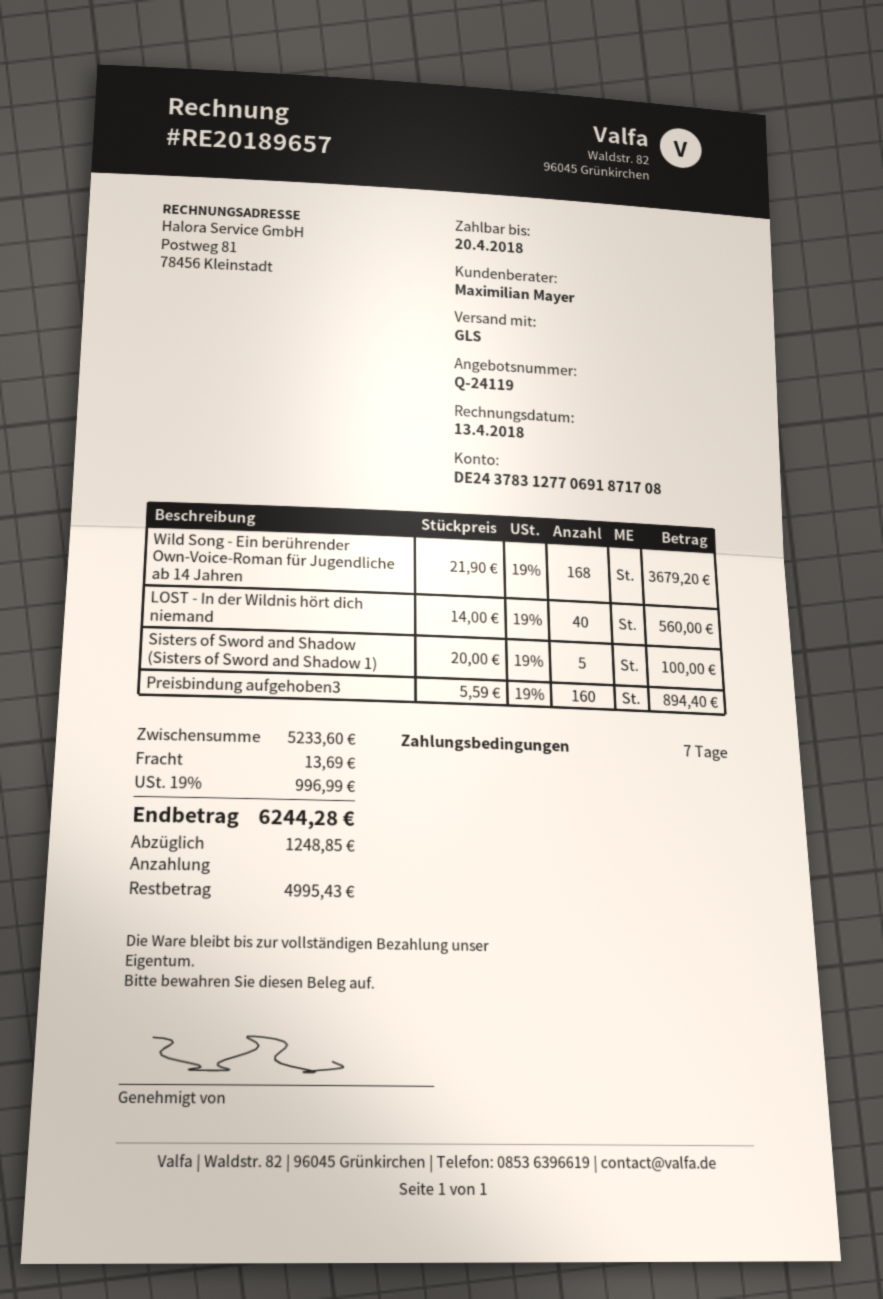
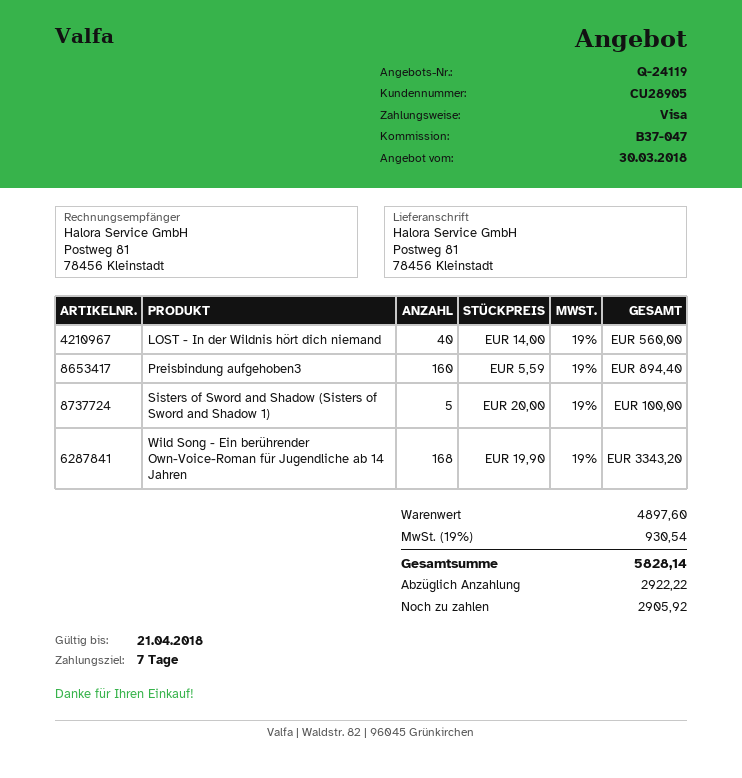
Wild Song - Ein berührender Own-Voice-Roman für Jugendliche ab 14 Jahren: 168 x 21.90 = 3679.20 -> 168 x 19.90 = 3343.20
subtotal: 5233.60 -> 4897.60
shipping: 13.69 -> none
tax: 19% = 996.99 -> 19% = 930.54
total: 6244.28 -> 5828.14
deposit: 1248.85 -> 2922.22
balance: 4995.43 -> 2905.92

